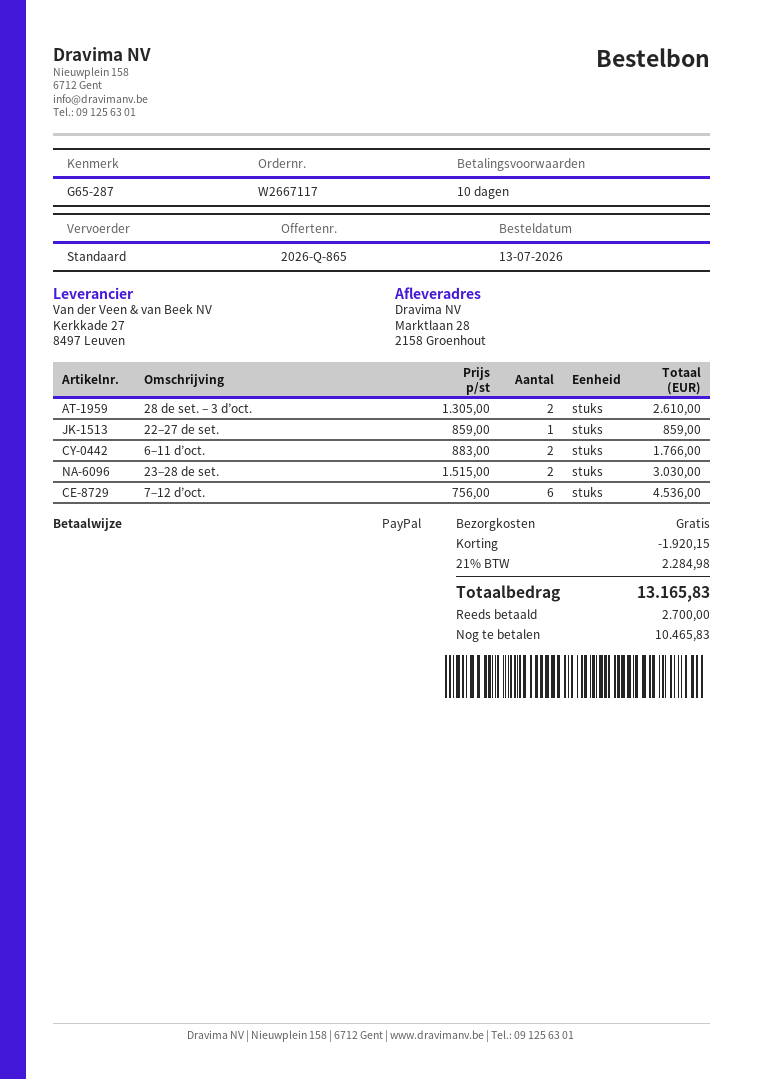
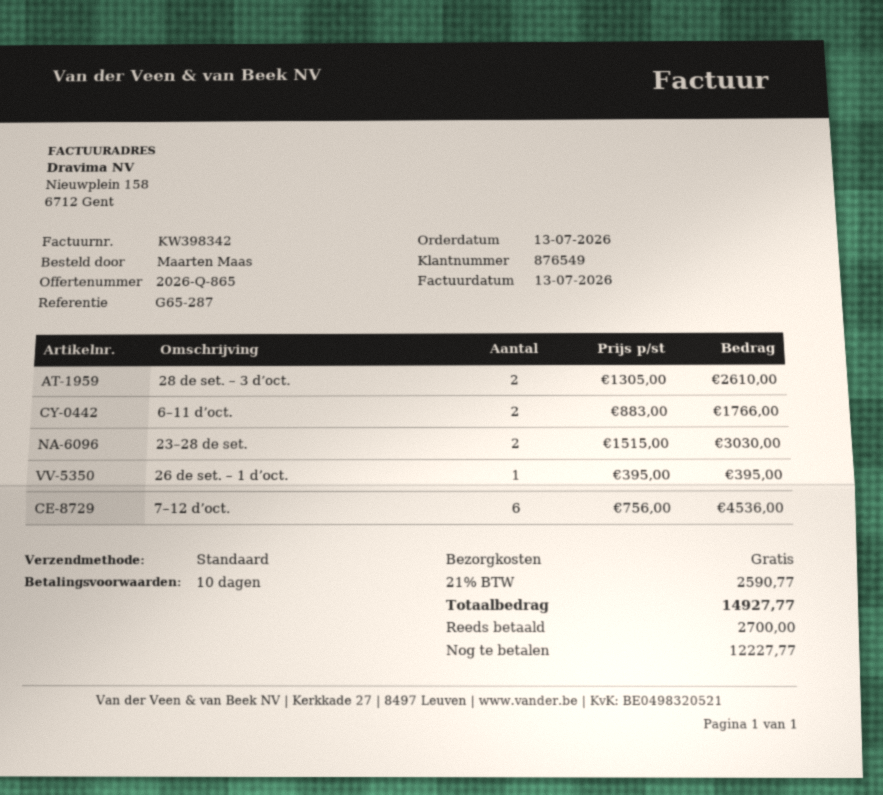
22–27 de set.: 1 x 859.00 = 859.00 -> none
26 de set. – 1 d’oct.: none -> 1 x 395.00 = 395.00
discount: 1920.15 -> none
tax: 21% = 2284.98 -> 21% = 2590.77
total: 13165.83 -> 14927.77
balance: 10465.83 -> 12227.77

